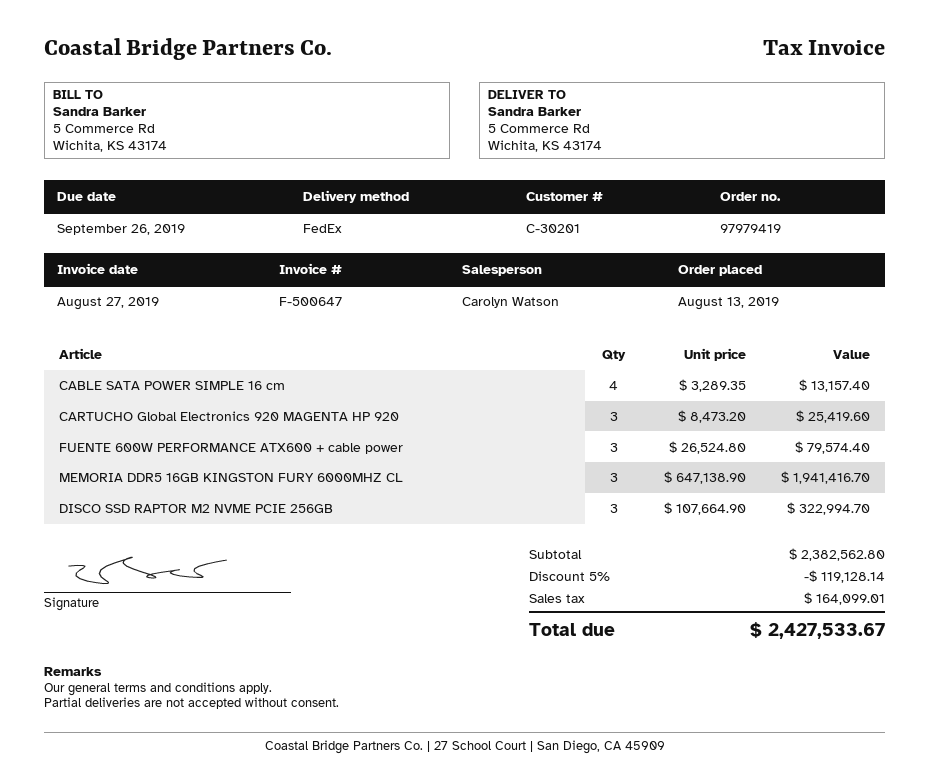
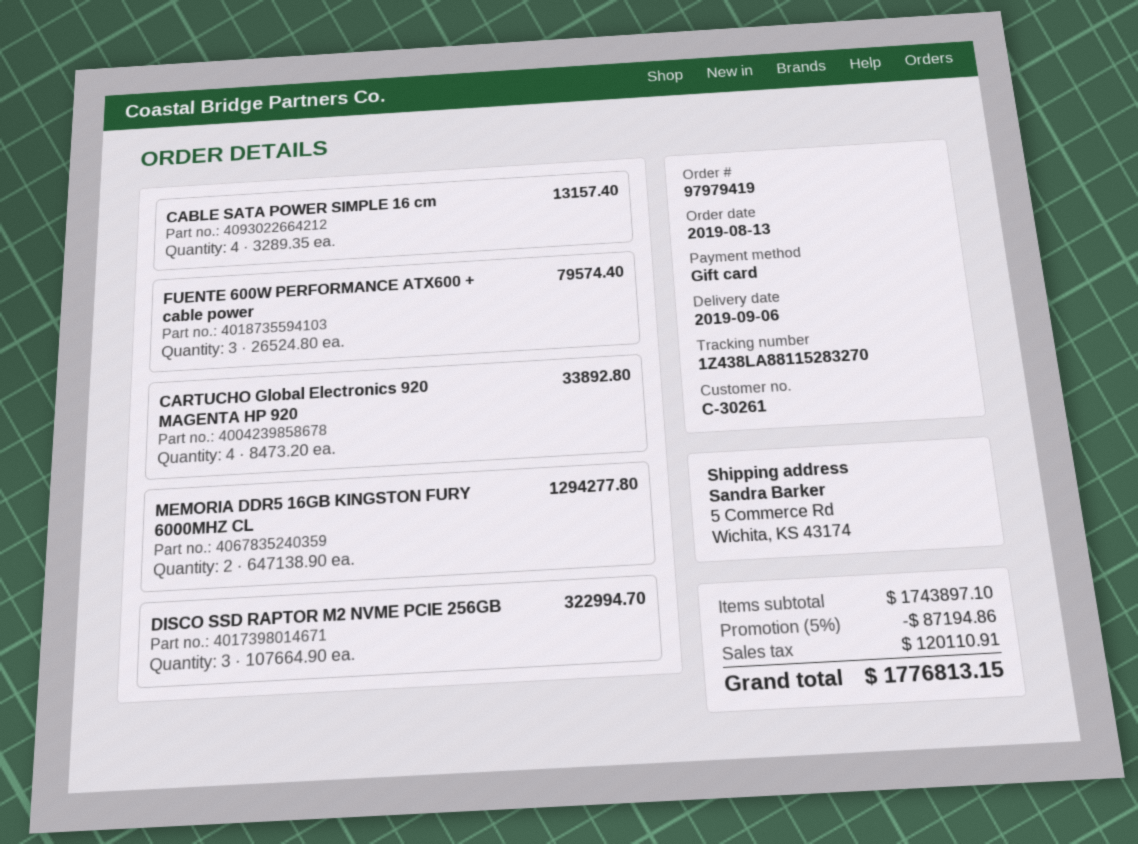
customer number: C-30201 -> C-30261
CARTUCHO Global Electronics 920 MAGENTA HP 920: 3 x 8473.20 = 25419.60 -> 4 x 8473.20 = 33892.80
MEMORIA DDR5 16GB KINGSTON FURY 6000MHZ CL: 3 x 647138.90 = 1941416.70 -> 2 x 647138.90 = 1294277.80
subtotal: 2382562.80 -> 1743897.10
discount: 5% = 119128.14 -> 5% = 87194.86
tax: 164099.01 -> 120110.91
total: 2427533.67 -> 1776813.15

